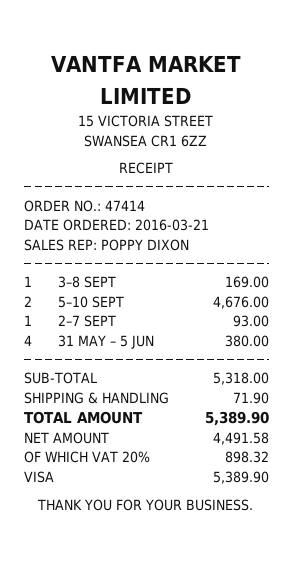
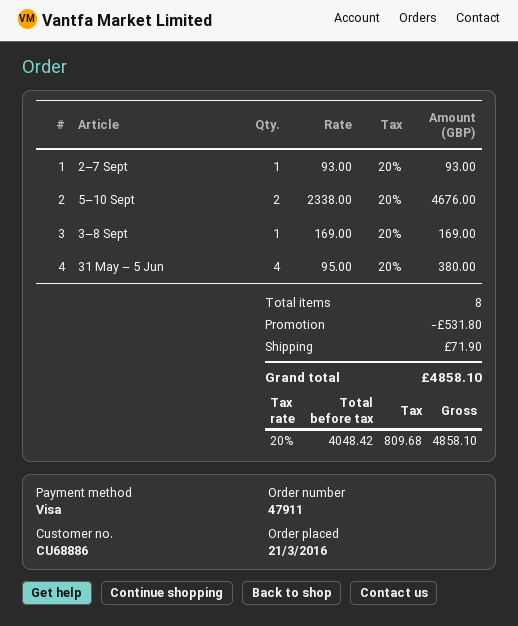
order number: 47414 -> 47911
discount: none -> 531.80
net: 4491.58 -> 4048.42
tax: 20% = 898.32 -> 20% = 809.68
total: 5389.90 -> 4858.10

